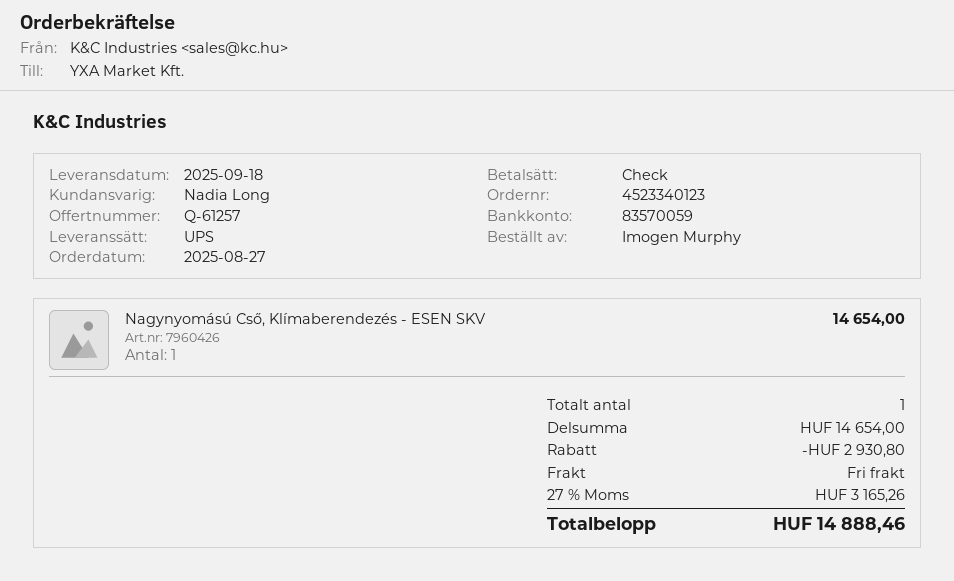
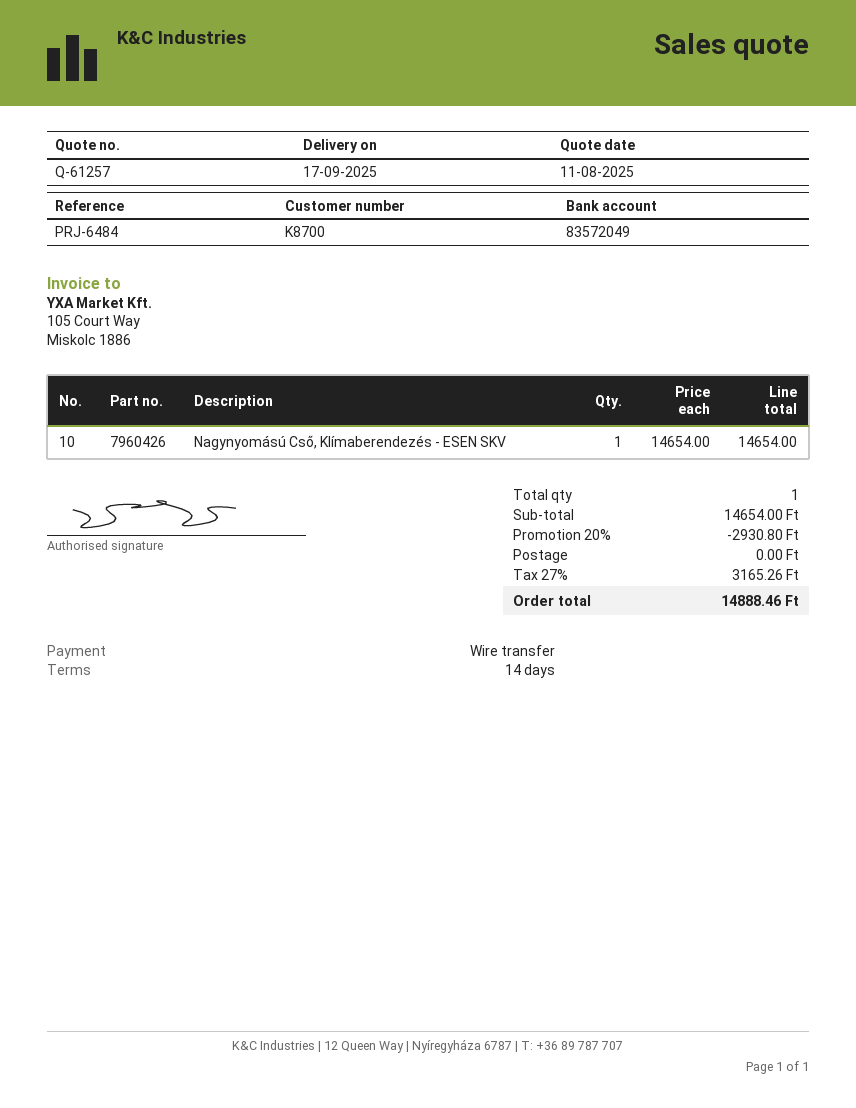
delivery date: 2025-09-18 -> 2025-09-17
payment method: cheque -> bank transfer
bank account: 83570059 -> 83572049

